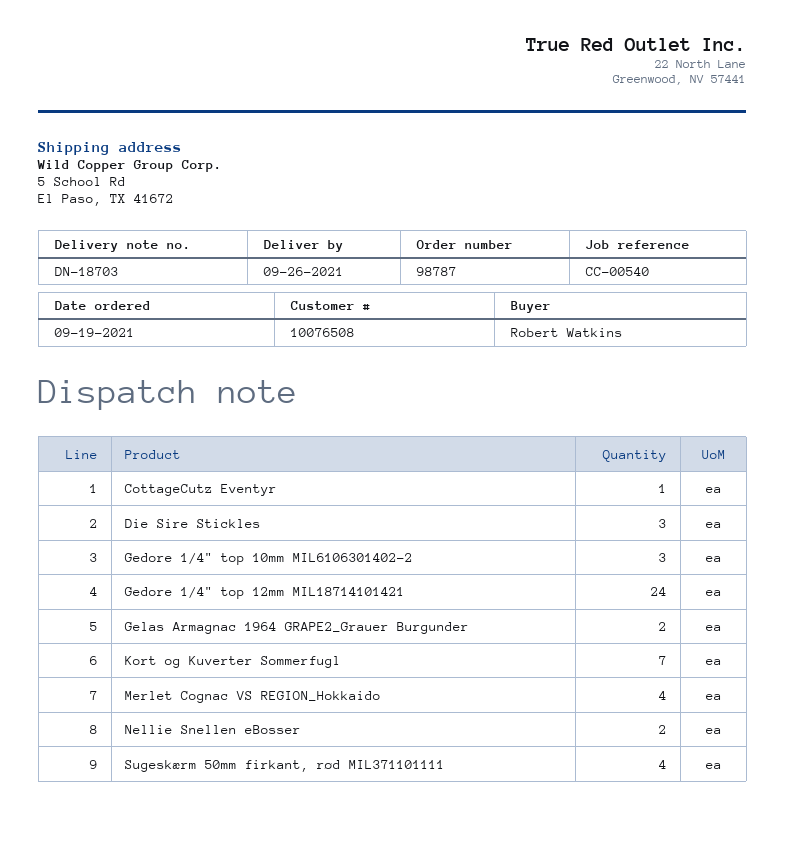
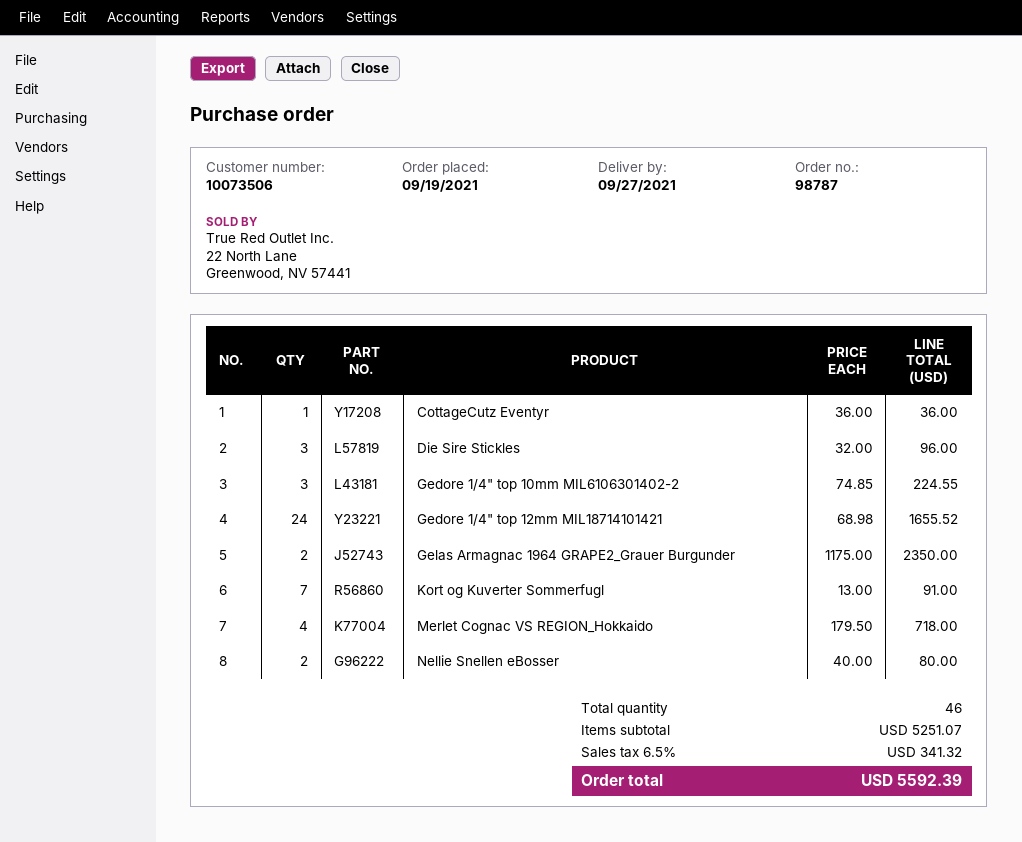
delivery date: 2021-09-26 -> 2021-09-27
customer number: 10076508 -> 10073506
Sugeskærm 50mm firkant, rød MIL371101111: 4 -> none

